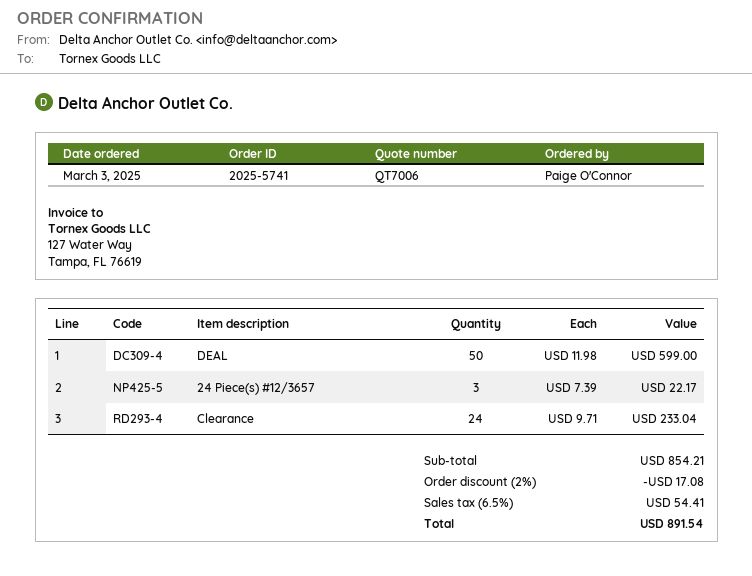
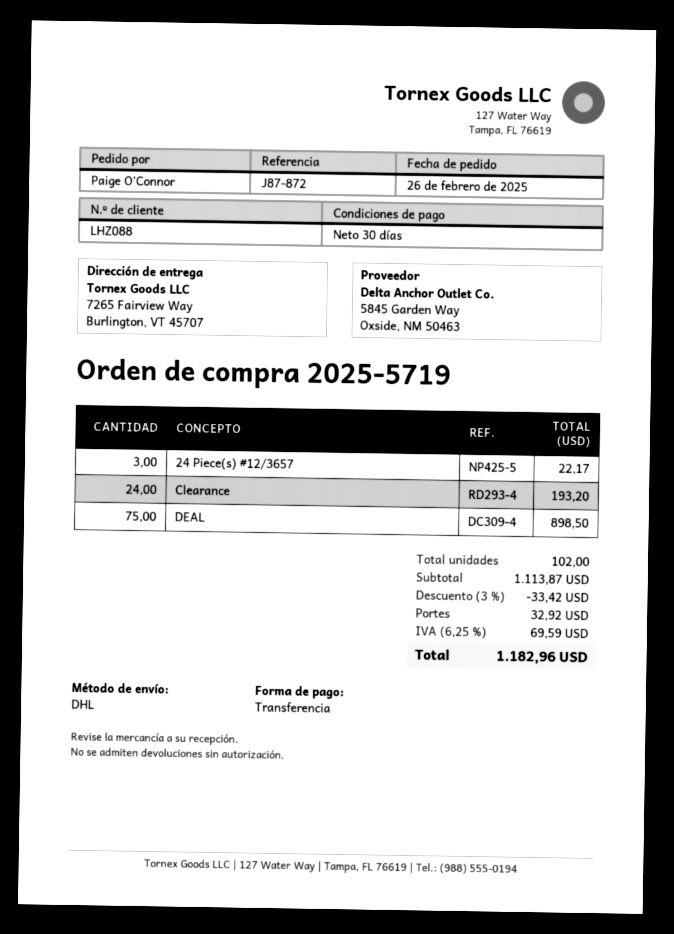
order number: 2025-5741 -> 2025-5719
order date: 2025-03-03 -> 2025-02-26
DEAL: 50 for 599.00 -> 75 for 898.50
Clearance: 24 for 233.04 -> 24 for 193.20
subtotal: 854.21 -> 1113.87
discount: 2% = 17.08 -> 3% = 33.42
shipping: none -> 32.92
tax: 6.5% = 54.41 -> 6.25% = 69.59
total: 891.54 -> 1182.96

